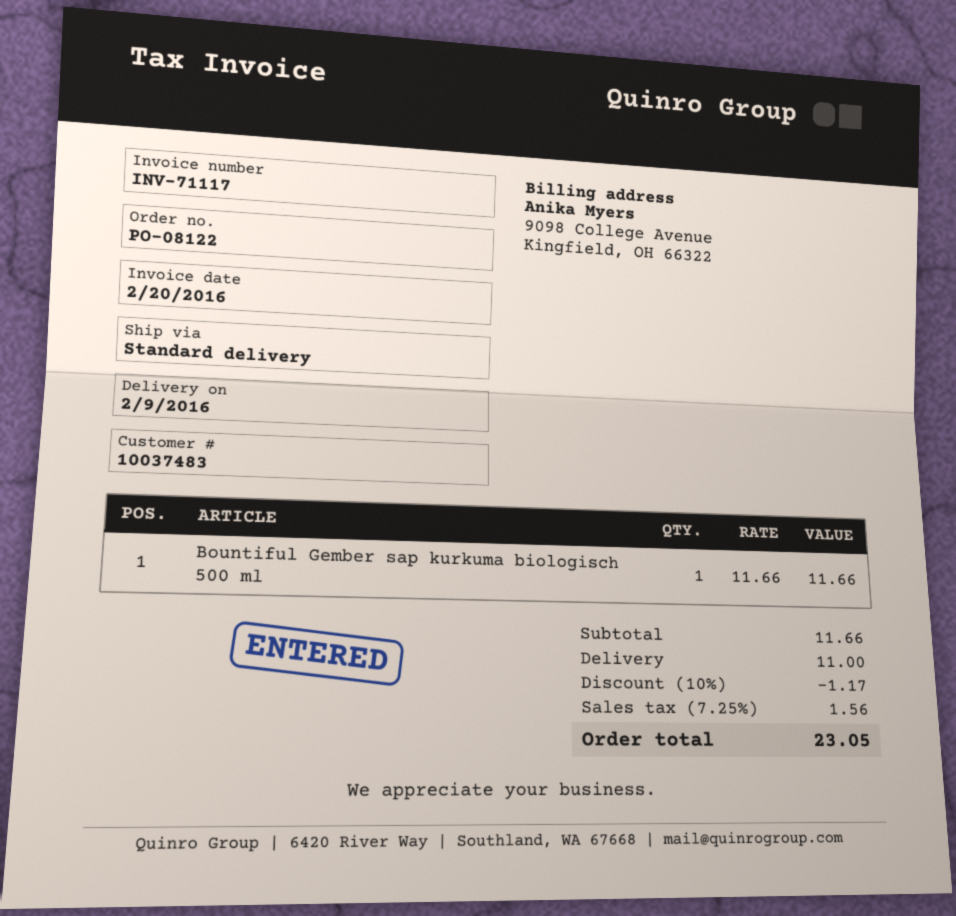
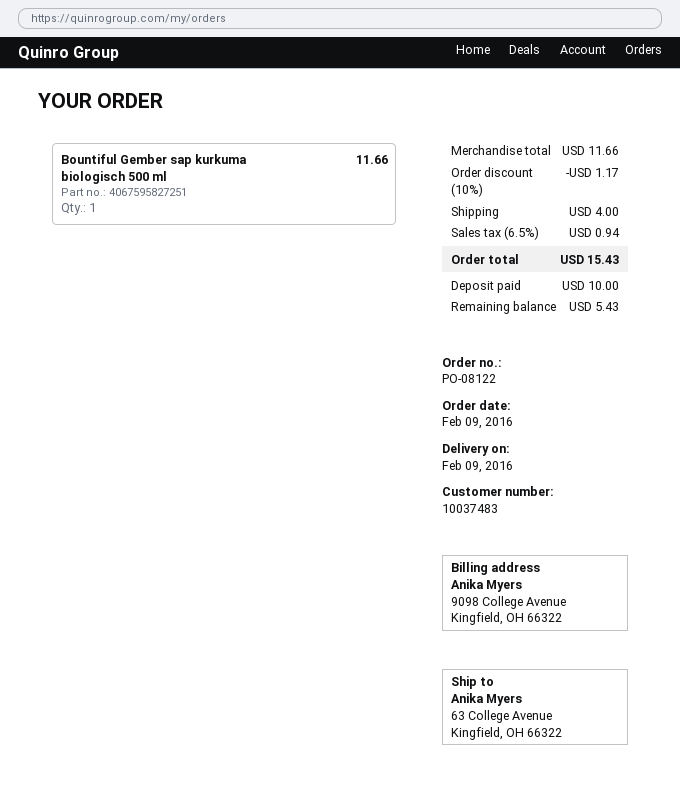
shipping: 11.00 -> 4.00
tax: 7.25% = 1.56 -> 6.5% = 0.94
total: 23.05 -> 15.43

